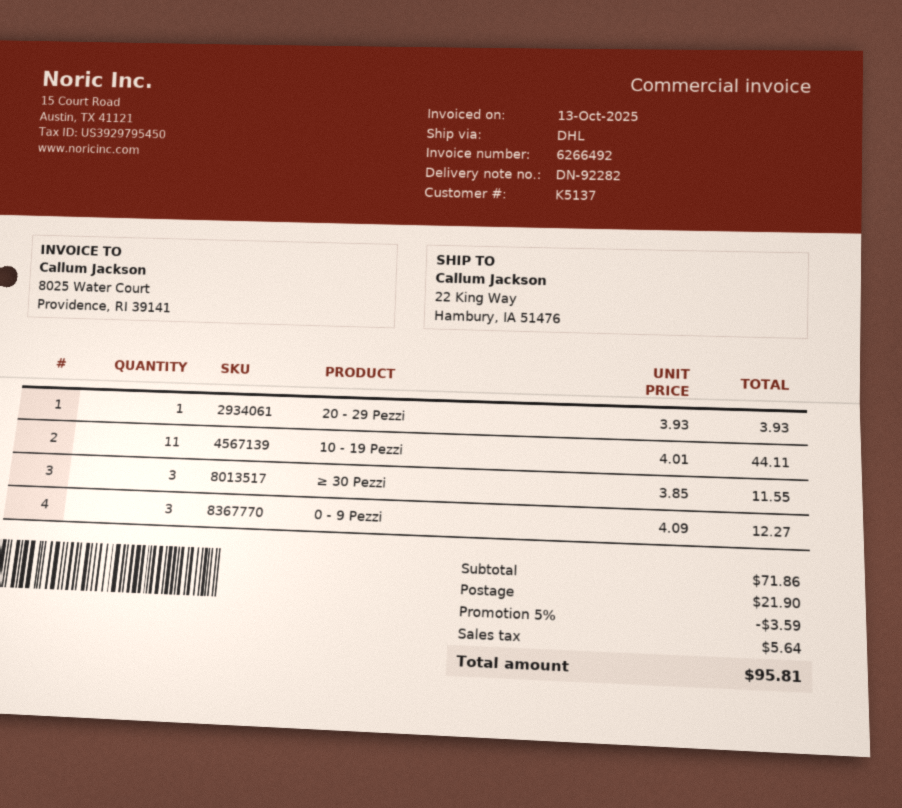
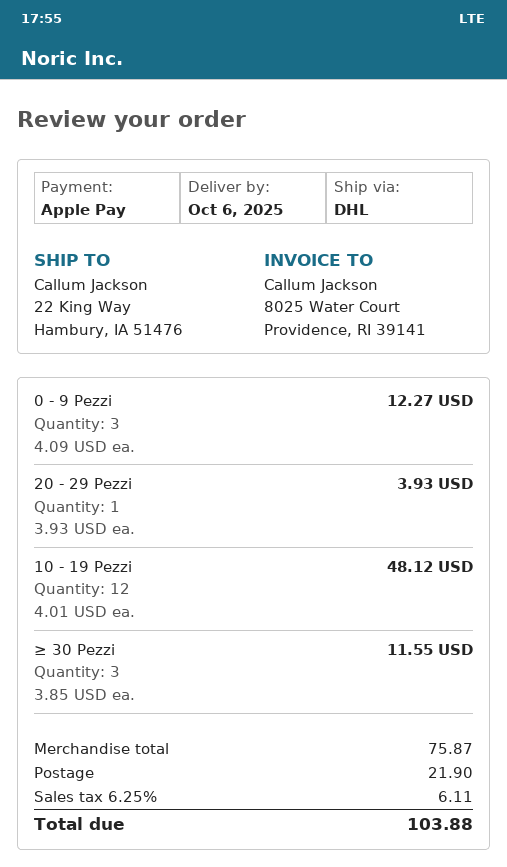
10 - 19 Pezzi: 11 x 4.01 = 44.11 -> 12 x 4.01 = 48.12
subtotal: 71.86 -> 75.87
discount: 5% = 3.59 -> none
tax: 5.64 -> 6.11
total: 95.81 -> 103.88

